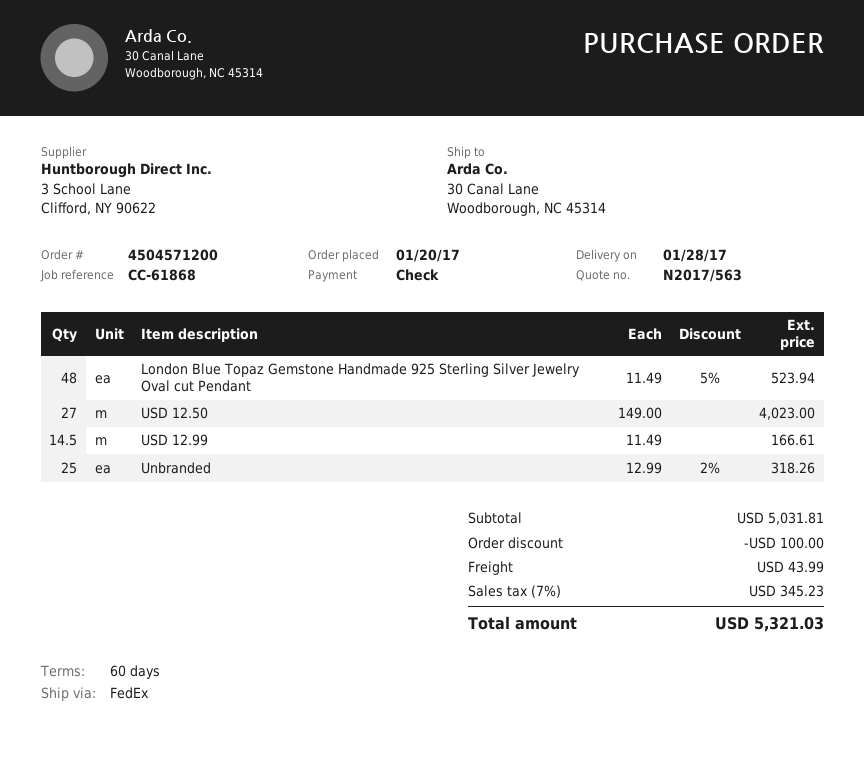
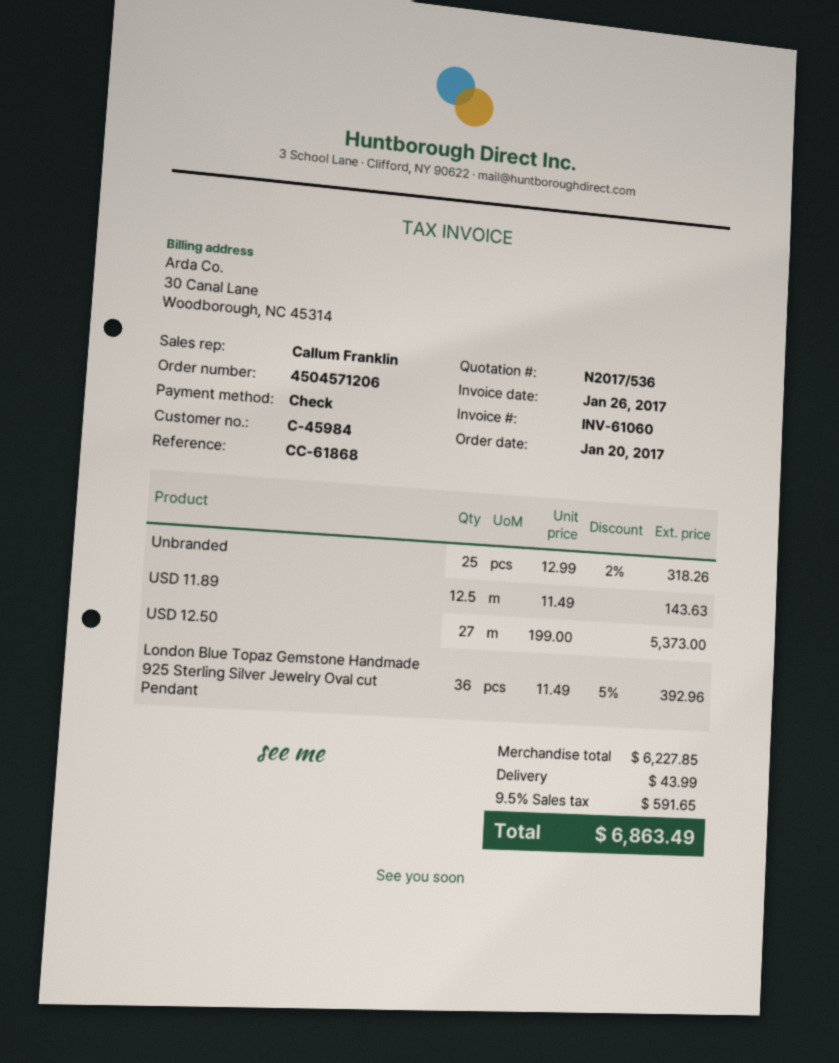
quote number: N2017/563 -> N2017/536
order number: 4504571200 -> 4504571206
London Blue Topaz Gemstone Handmade 925 Sterling Silver Jewelry Oval cut Pendant: 48 x 11.49 - 5% = 523.94 -> 36 x 11.49 - 5% = 392.96
USD 12.50: 27 x 149.00 = 4023.00 -> 27 x 199.00 = 5373.00
USD 12.99: 14.5 x 11.49 = 166.61 -> none
USD 11.89: none -> 12.5 x 11.49 = 143.63
subtotal: 5031.81 -> 6227.85
discount: 100.00 -> none
tax: 7% = 345.23 -> 9.5% = 591.65
total: 5321.03 -> 6863.49

